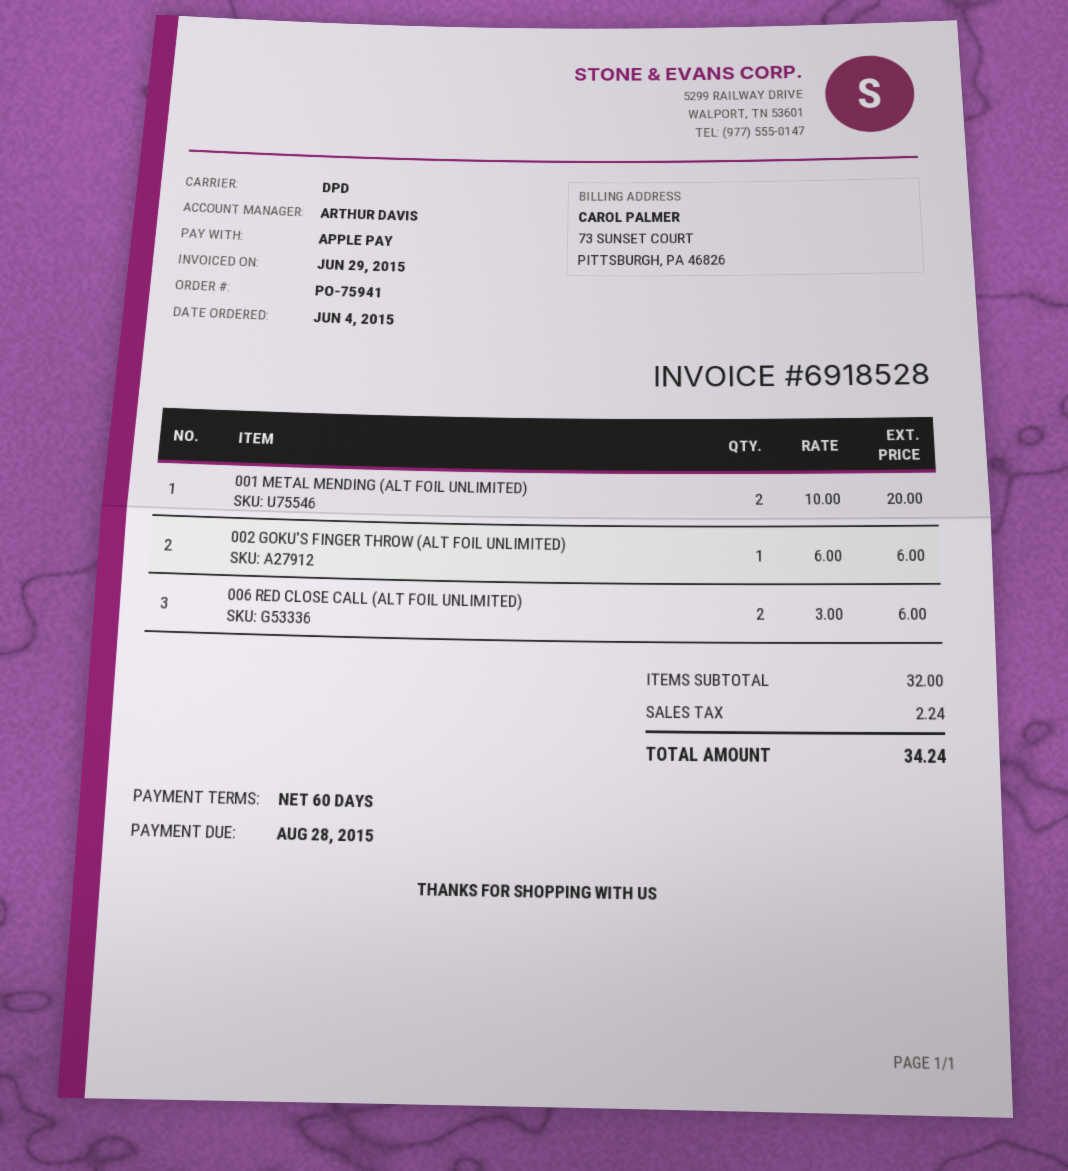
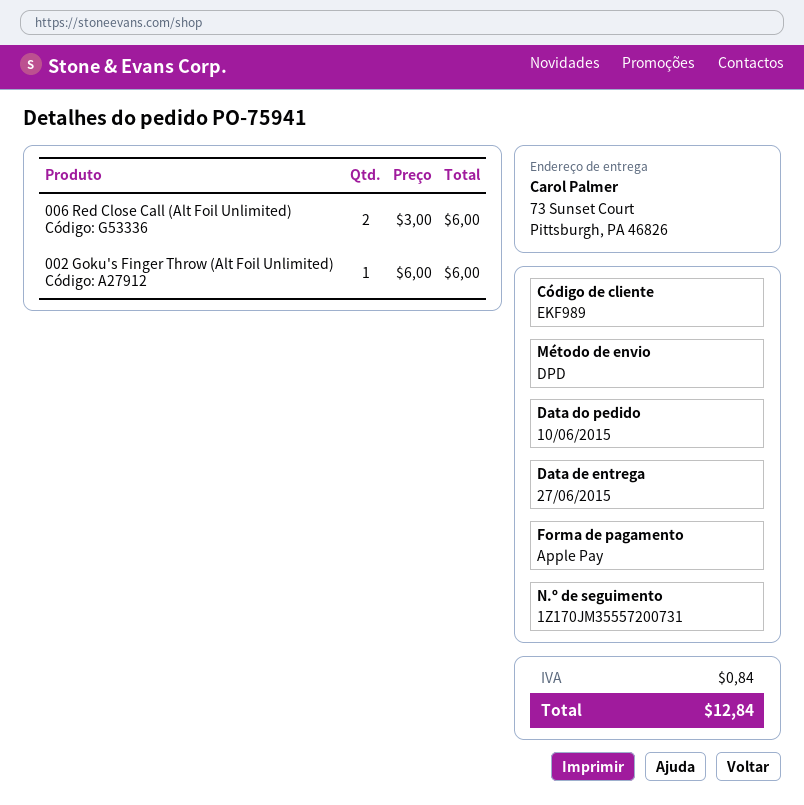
order date: 2015-06-04 -> 2015-06-10
001 METAL MENDING (ALT FOIL UNLIMITED): 2 x 10.00 = 20.00 -> none
tax: 2.24 -> 0.84
total: 34.24 -> 12.84

